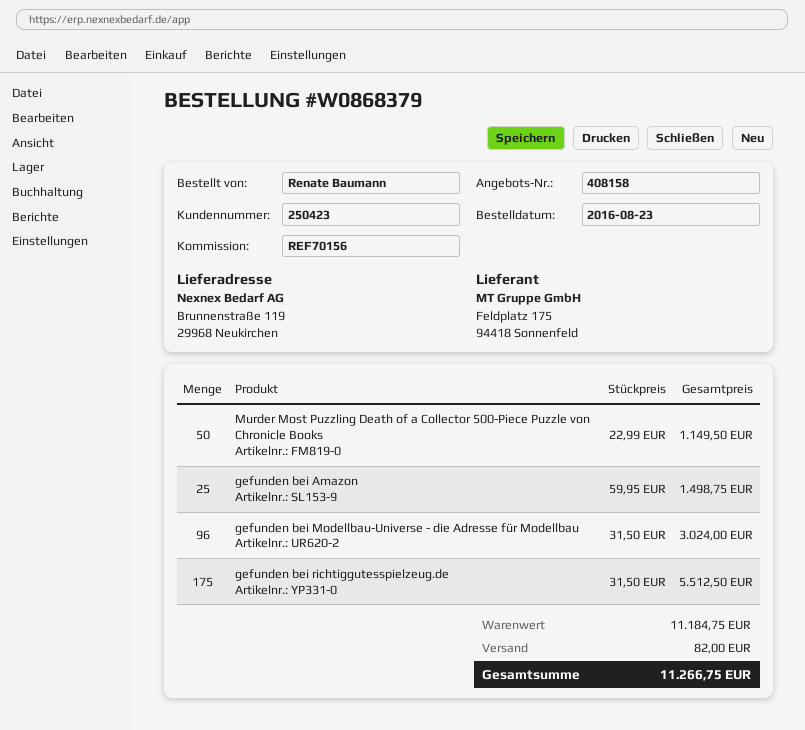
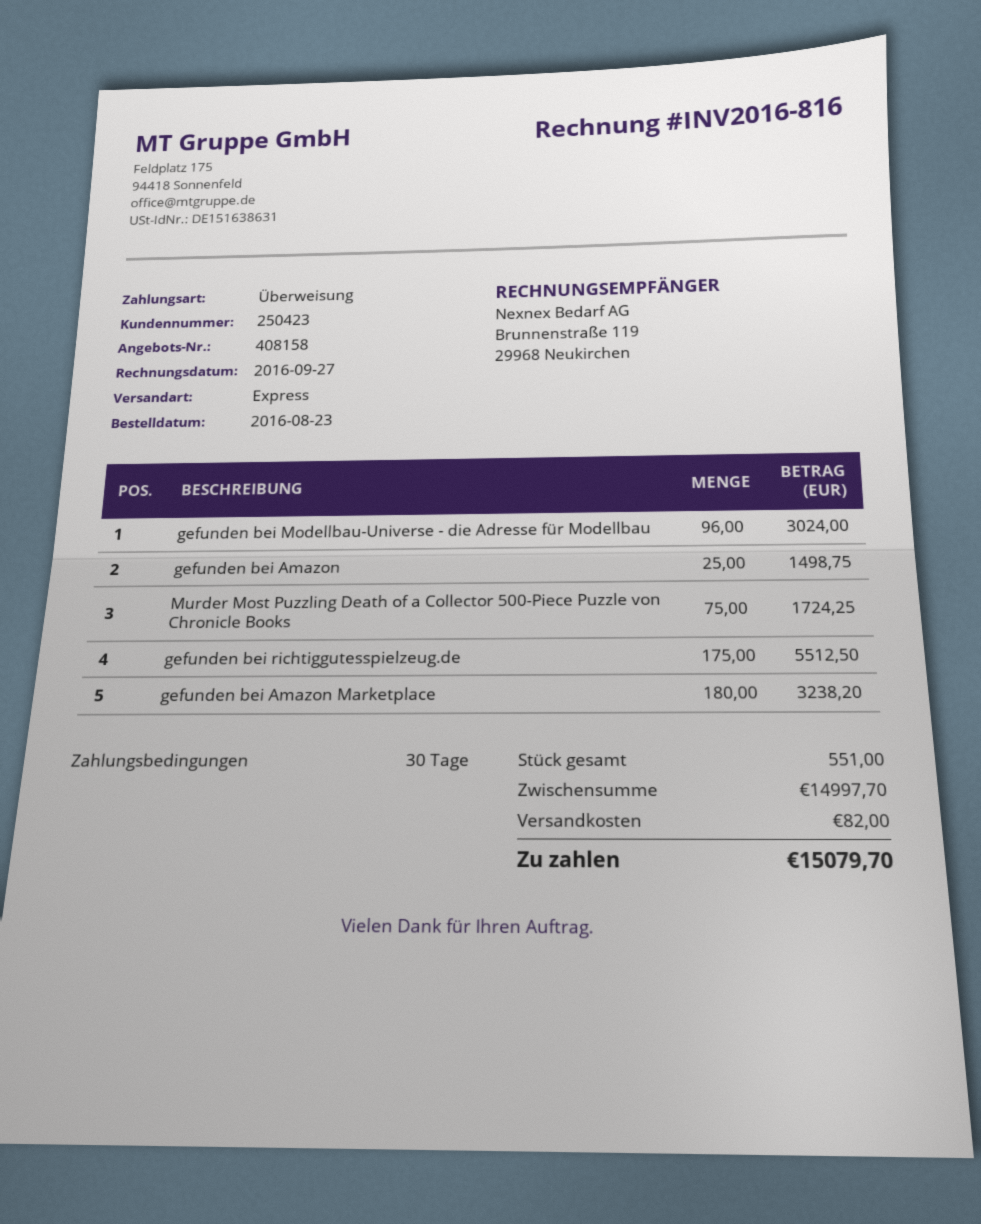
Murder Most Puzzling Death of a Collector 500-Piece Puzzle von Chronicle Books: 50 for 1149.50 -> 75 for 1724.25
gefunden bei Amazon Marketplace: none -> 180 for 3238.20
subtotal: 11184.75 -> 14997.70
total: 11266.75 -> 15079.70

